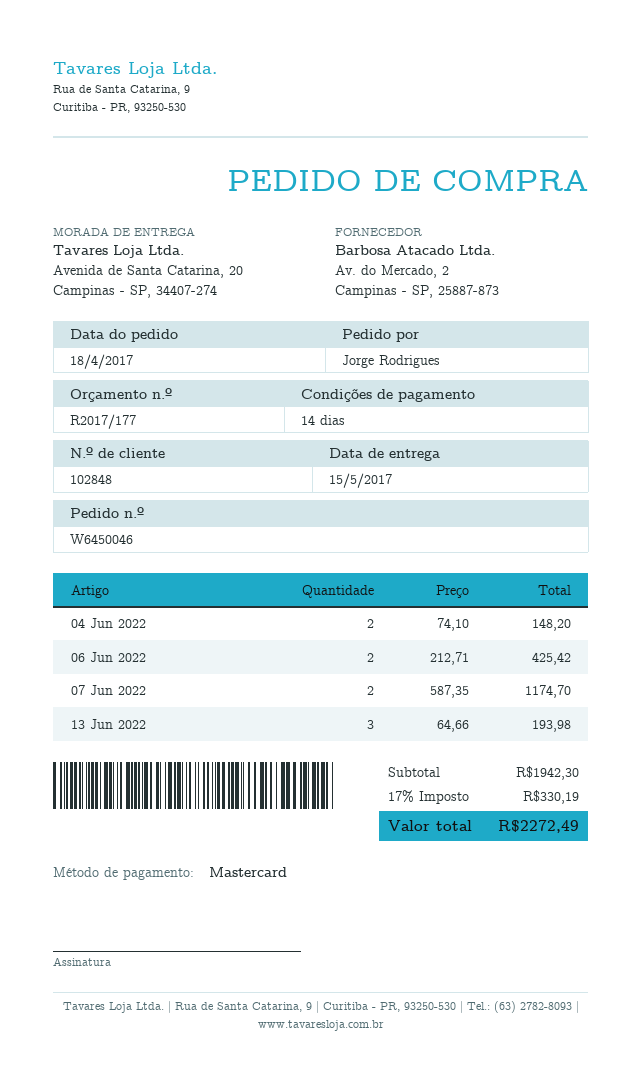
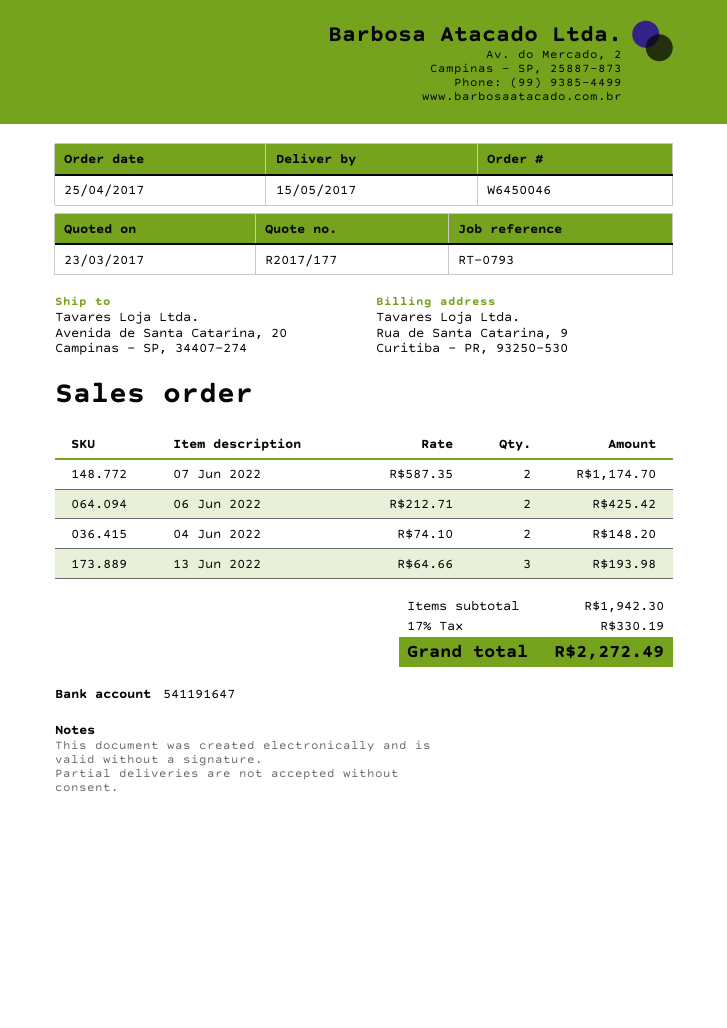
order date: 2017-04-18 -> 2017-04-25

